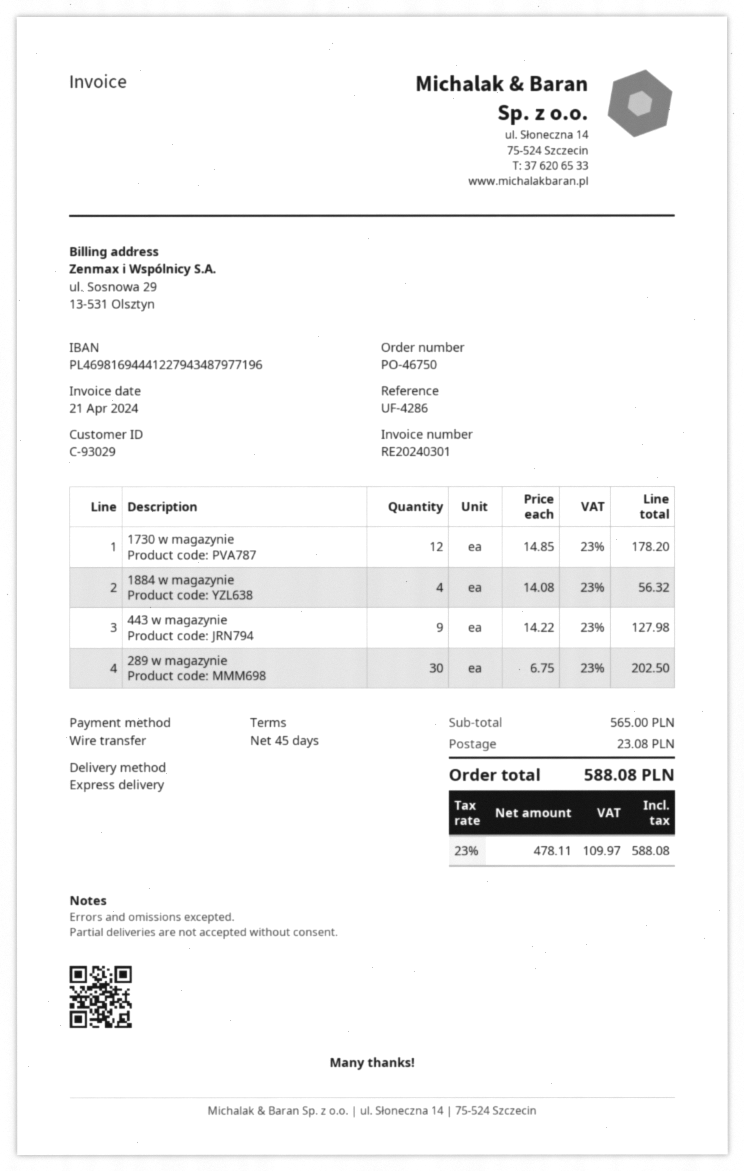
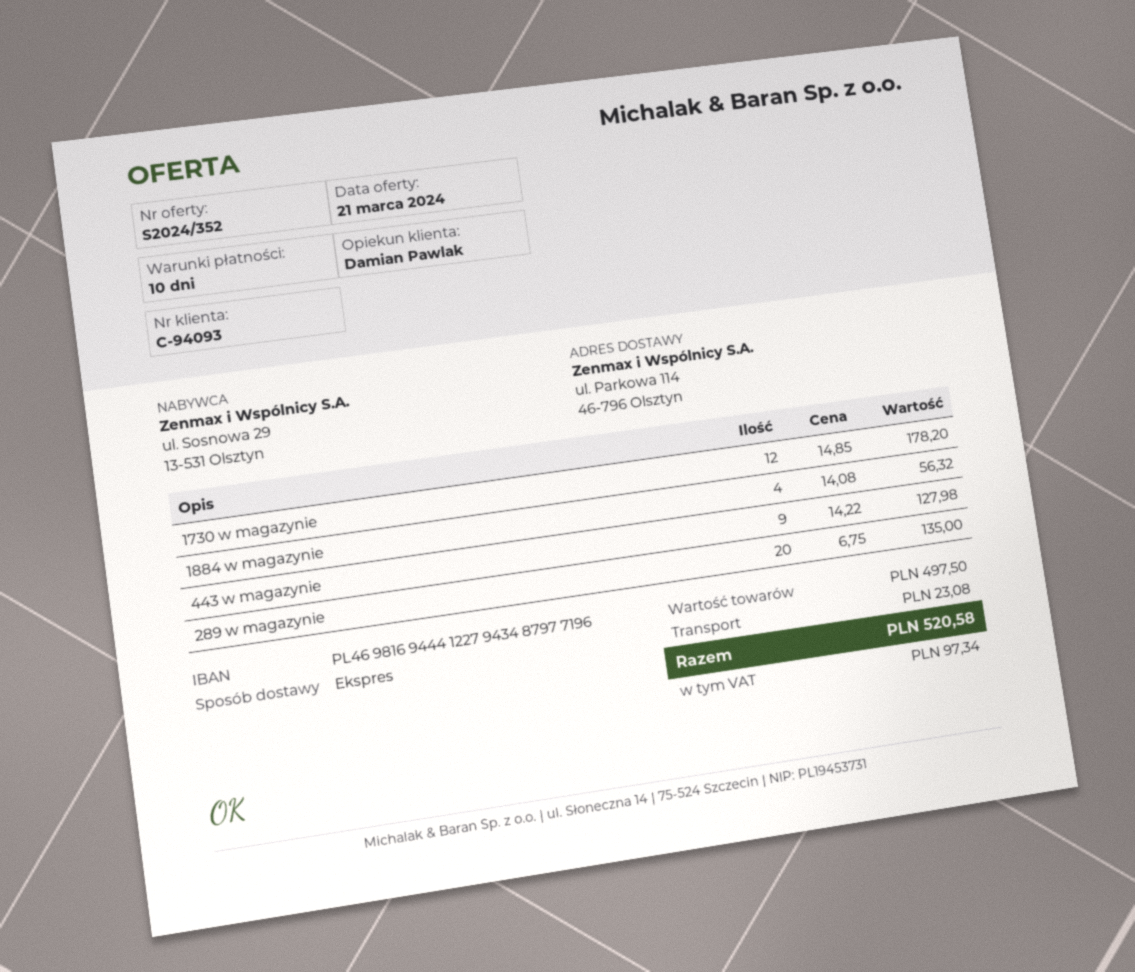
payment terms: 45 days -> 10 days
customer number: C-93029 -> C-94093
289 w magazynie: 30 x 6.75 = 202.50 -> 20 x 6.75 = 135.00
subtotal: 565.00 -> 497.50
tax: 109.97 -> 97.34
total: 588.08 -> 520.58

